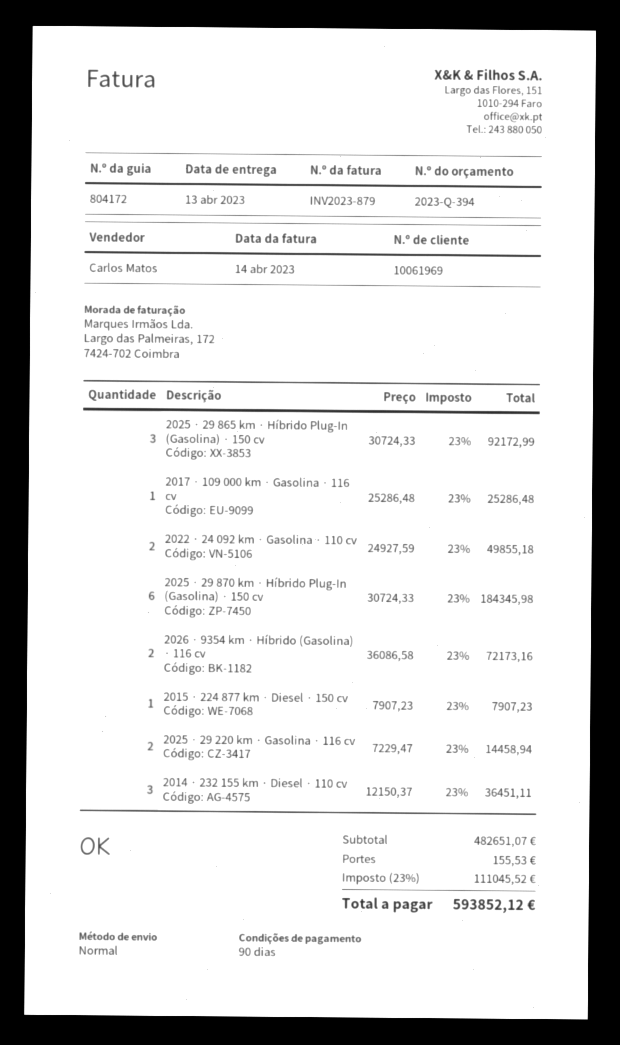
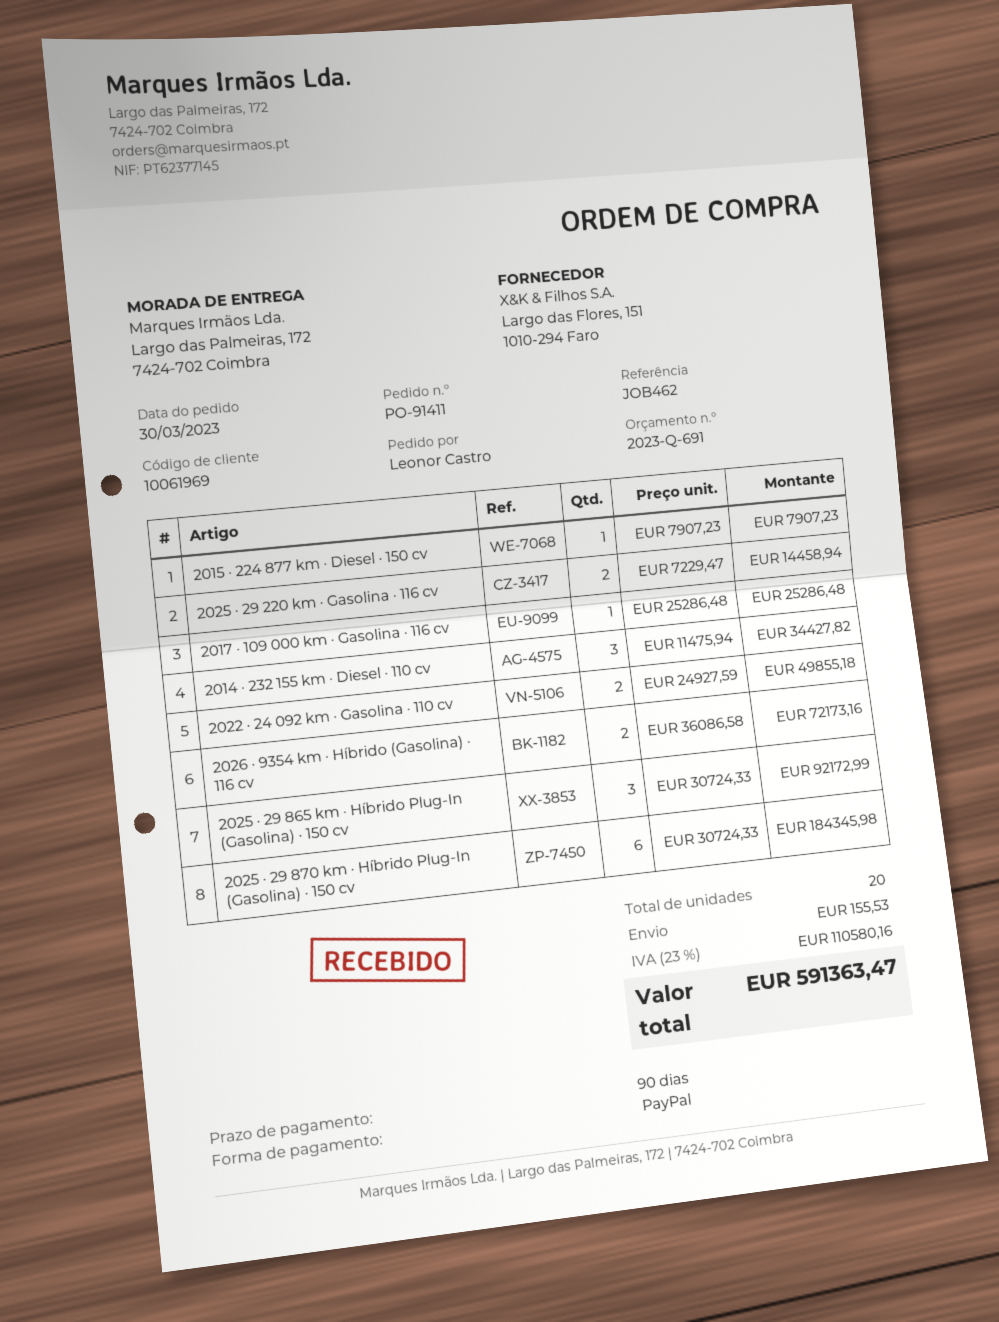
quote number: 2023-Q-394 -> 2023-Q-691
2014 · 232 155 km · Diesel · 110 cv: 3 x 12150.37 = 36451.11 -> 3 x 11475.94 = 34427.82
tax: 23% = 111045.52 -> 23% = 110580.16
total: 593852.12 -> 591363.47

